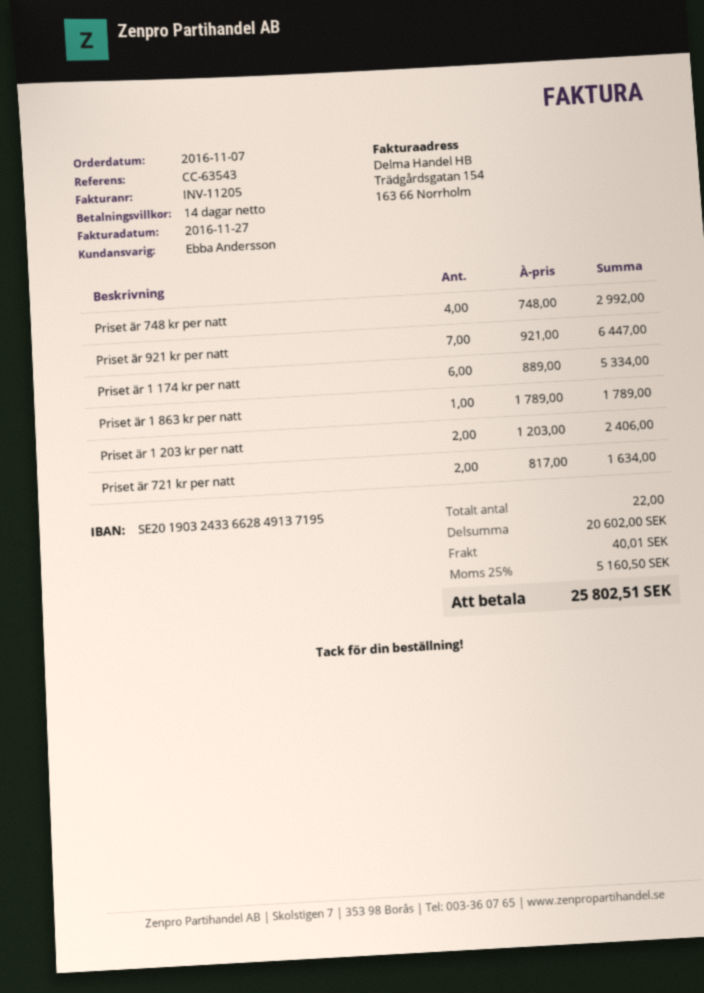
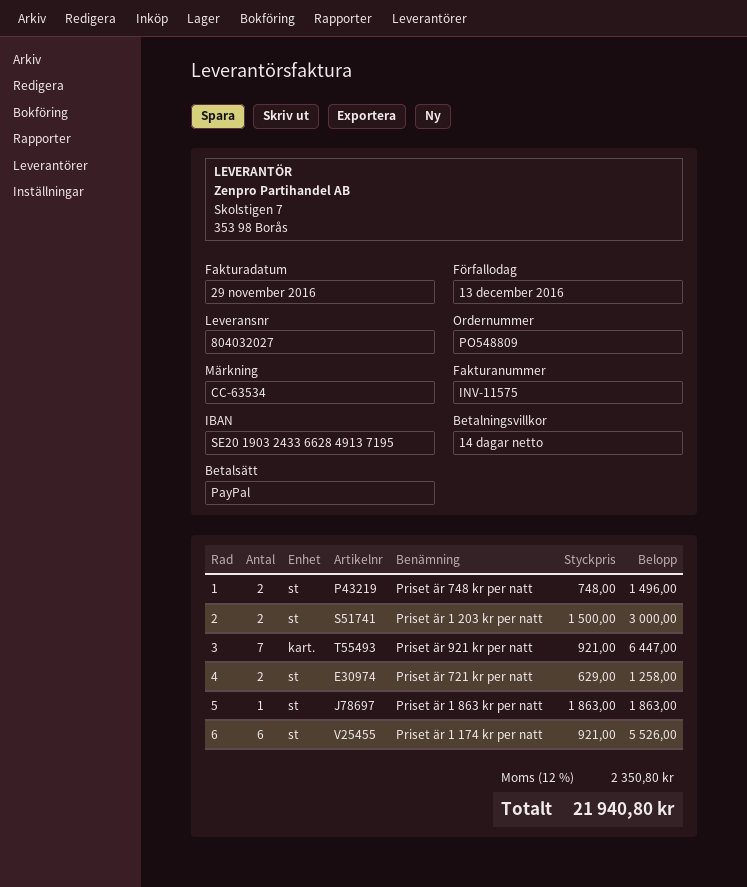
invoice number: INV-11205 -> INV-11575
invoice date: 2016-11-27 -> 2016-11-29
reference: CC-63543 -> CC-63534
Priset är 748 kr per natt: 4 x 748.00 = 2992.00 -> 2 x 748.00 = 1496.00
Priset är 1 174 kr per natt: 6 x 889.00 = 5334.00 -> 6 x 921.00 = 5526.00
Priset är 1 863 kr per natt: 1 x 1789.00 = 1789.00 -> 1 x 1863.00 = 1863.00
Priset är 1 203 kr per natt: 2 x 1203.00 = 2406.00 -> 2 x 1500.00 = 3000.00
Priset är 721 kr per natt: 2 x 817.00 = 1634.00 -> 2 x 629.00 = 1258.00
shipping: 40.01 -> none
tax: 25% = 5160.50 -> 12% = 2350.80
total: 25802.51 -> 21940.80

